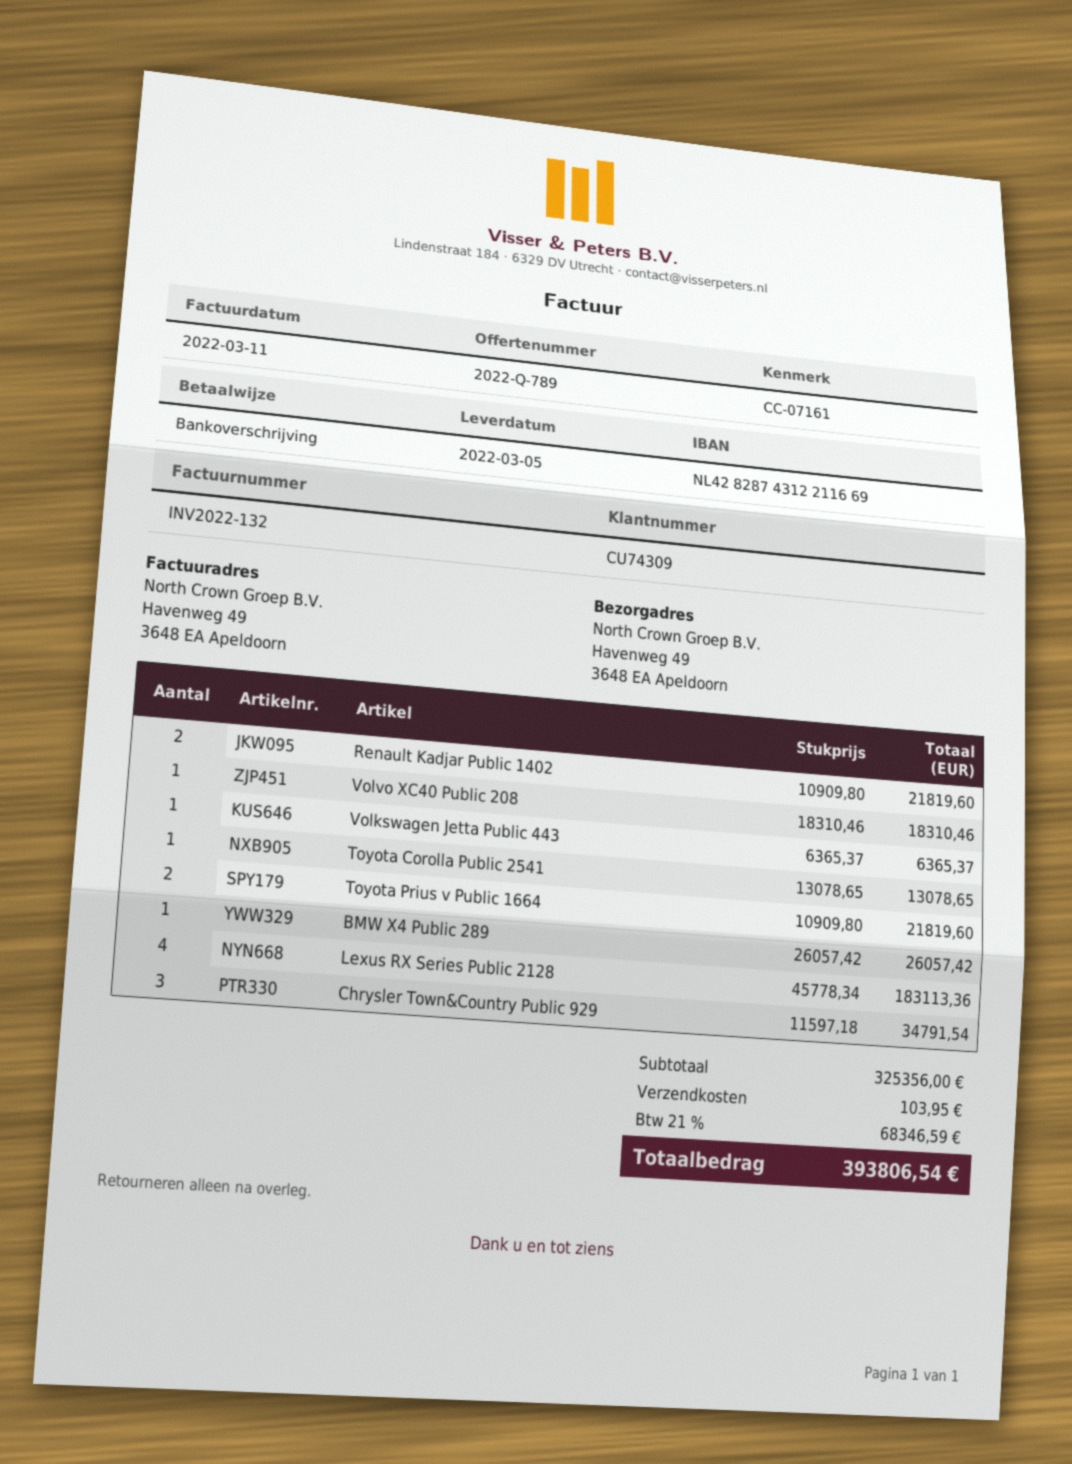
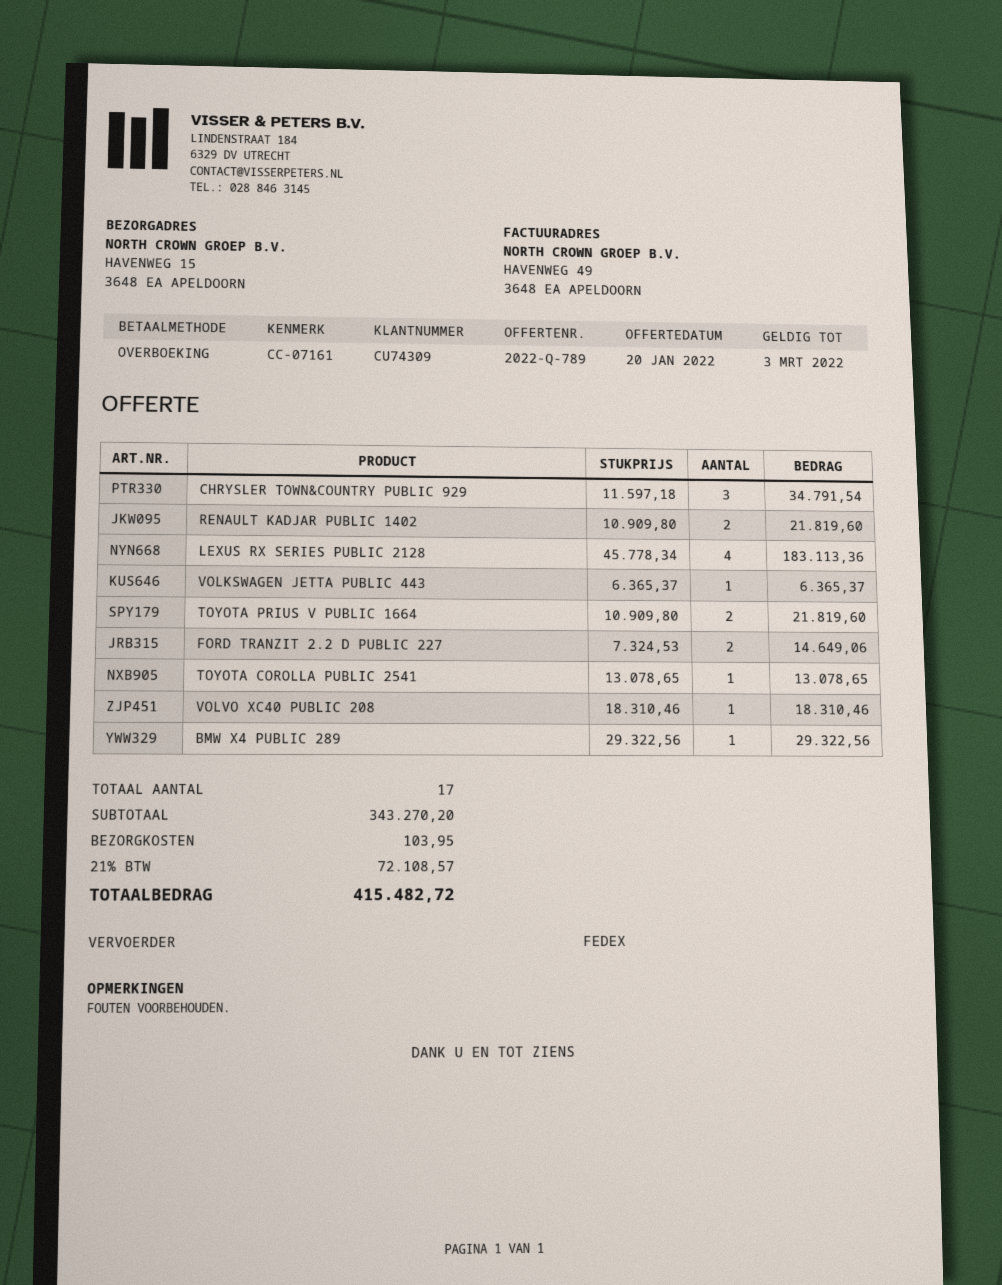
ship to: Havenweg 49, 3648 EA Apeldoorn -> HAVENWEG 15, 3648 EA APELDOORN
BMW X4 Public 289: 1 x 26057.42 = 26057.42 -> 1 x 29322.56 = 29322.56
FORD TRANZIT 2.2 D PUBLIC 227: none -> 2 x 7324.53 = 14649.06
subtotal: 325356.00 -> 343270.20
tax: 21% = 68346.59 -> 21% = 72108.57
total: 393806.54 -> 415482.72

